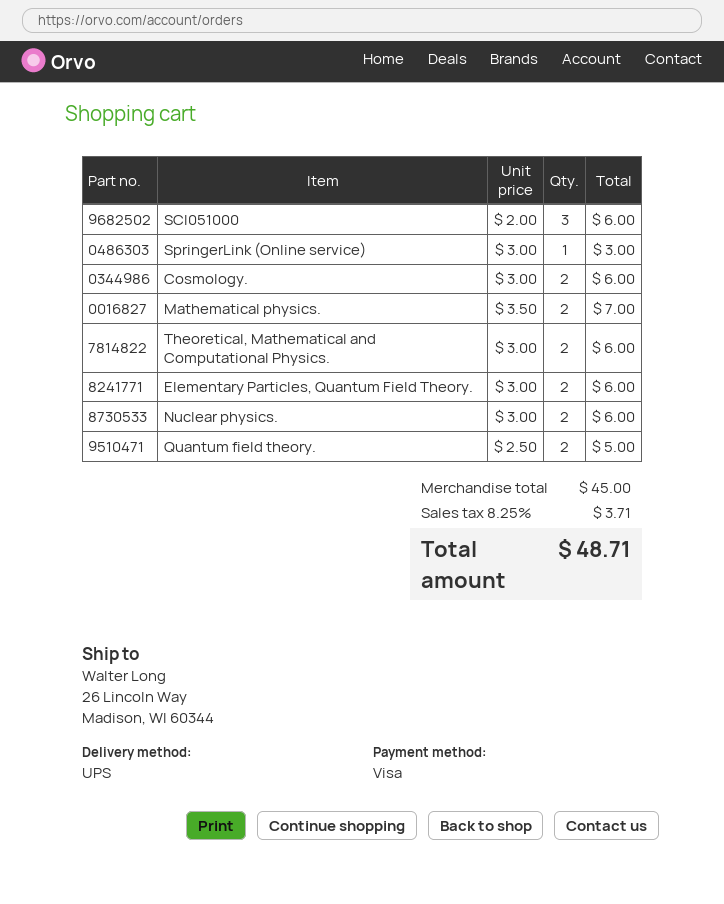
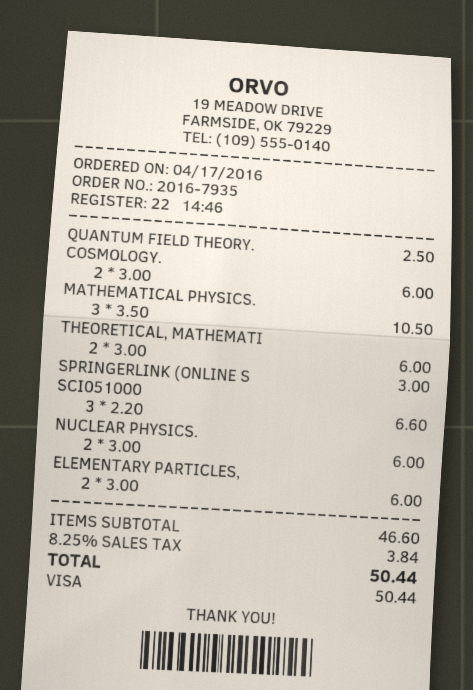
SCI051000: 3 x 2.00 = 6.00 -> 3 x 2.20 = 6.60
Mathematical physics.: 2 x 3.50 = 7.00 -> 3 x 3.50 = 10.50
Quantum field theory.: 2 x 2.50 = 5.00 -> 1 x 2.50 = 2.50
subtotal: 45.00 -> 46.60
tax: 8.25% = 3.71 -> 8.25% = 3.84
total: 48.71 -> 50.44

